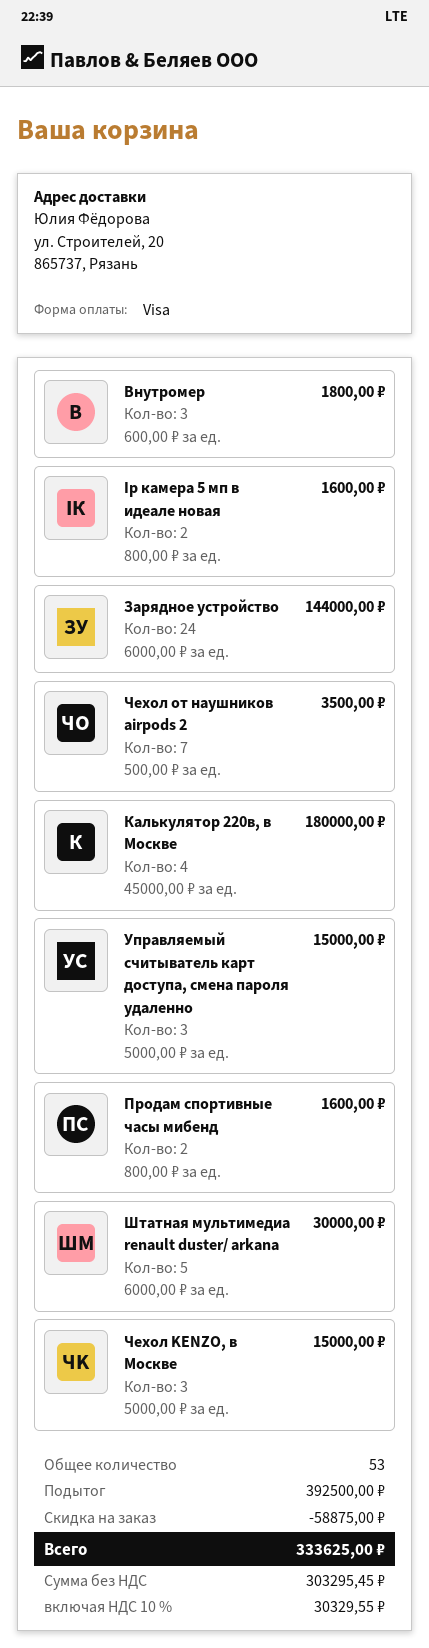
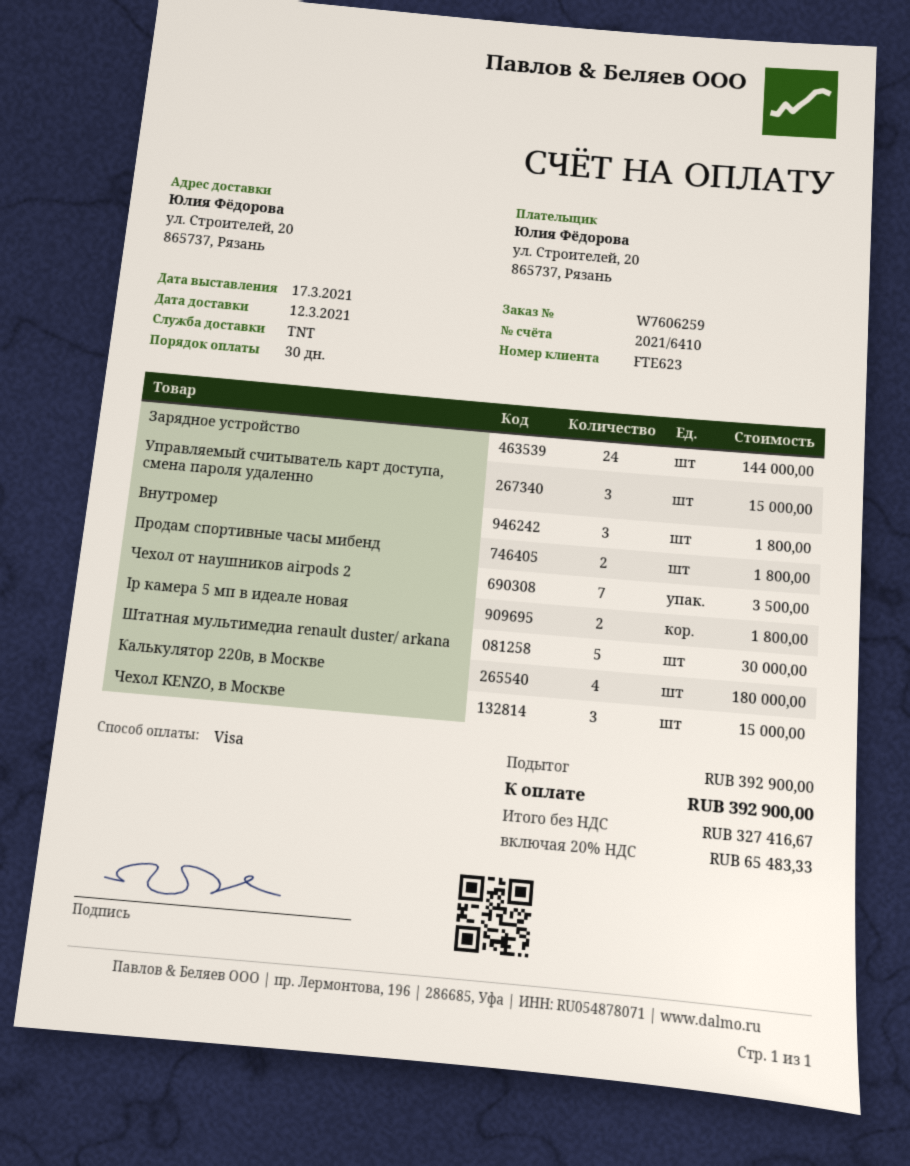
Ip камера 5 мп в идеале новая: 2 for 1600.00 -> 2 for 1800.00
Продам спортивные часы мибенд: 2 for 1600.00 -> 2 for 1800.00
subtotal: 392500.00 -> 392900.00
discount: 58875.00 -> none
net: 303295.45 -> 327416.67
tax: 10% = 30329.55 -> 20% = 65483.33
total: 333625.00 -> 392900.00

